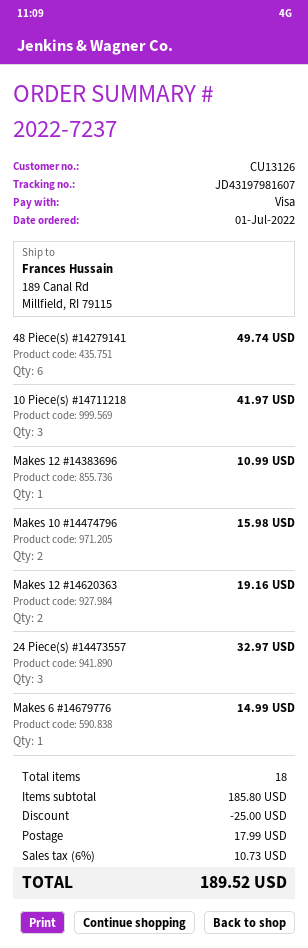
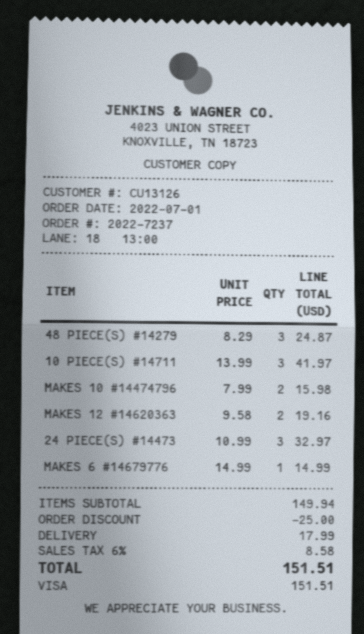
48 Piece(s) #14279141: 6 for 49.74 -> 3 for 24.87
Makes 12 #14383696: 1 for 10.99 -> none
subtotal: 185.80 -> 149.94
tax: 6% = 10.73 -> 6% = 8.58
total: 189.52 -> 151.51

